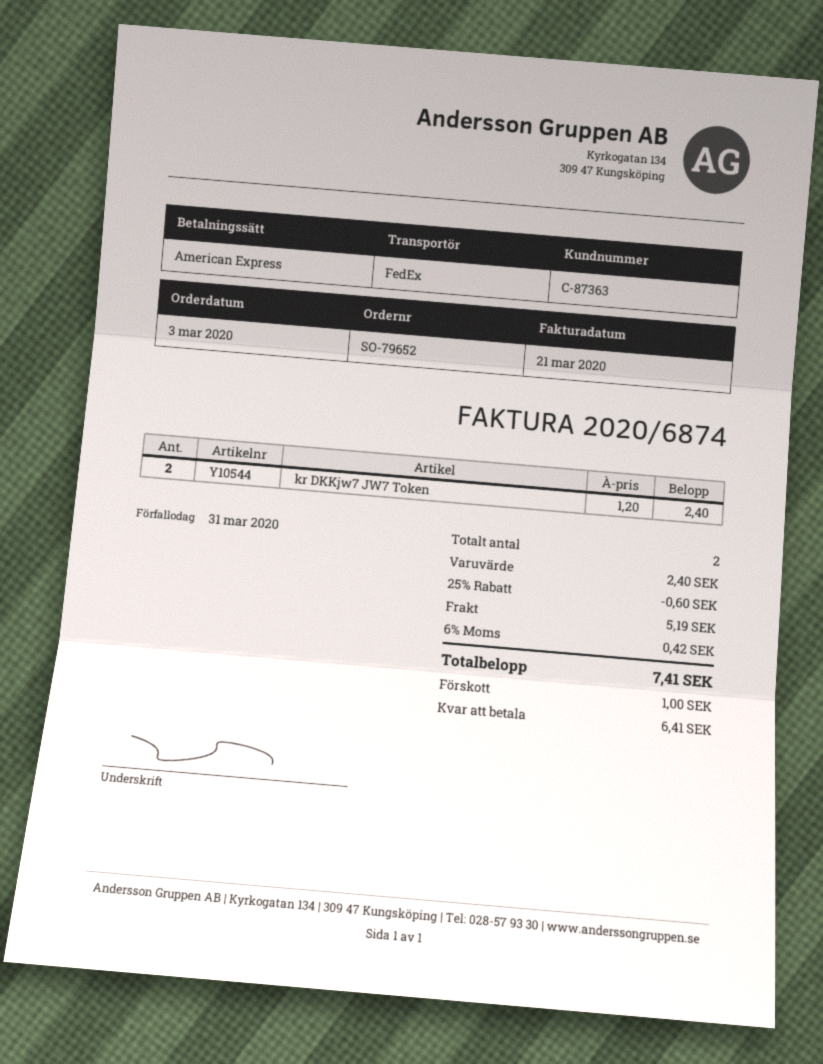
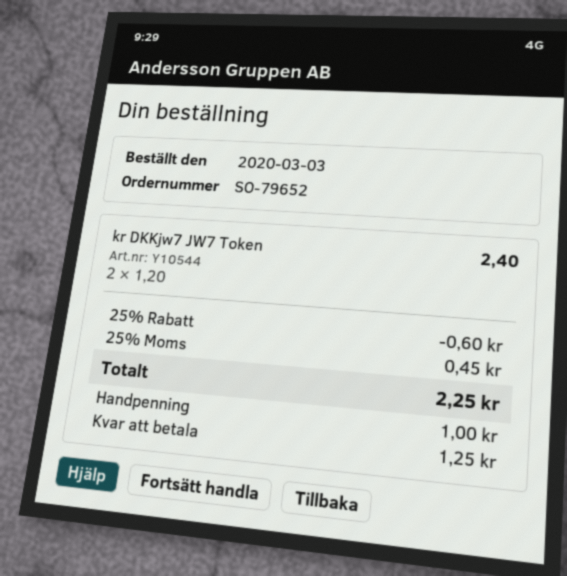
shipping: 5.19 -> none
tax: 6% = 0.42 -> 25% = 0.45
total: 7.41 -> 2.25
balance: 6.41 -> 1.25

